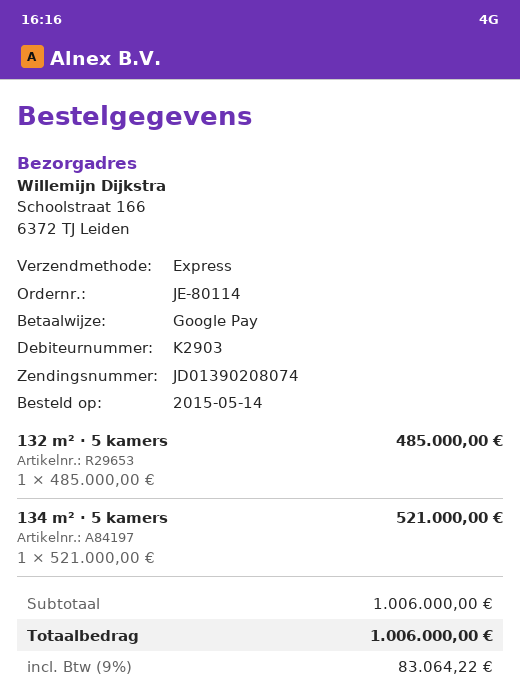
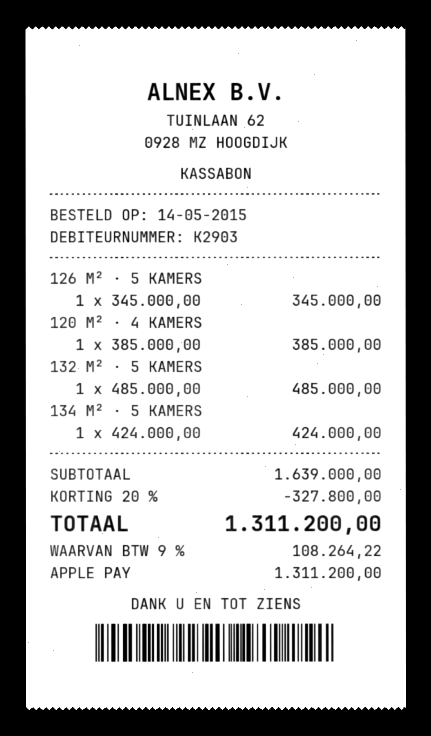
payment method: Google Pay -> Apple Pay
134 m² · 5 kamers: 1 x 521000.00 = 521000.00 -> 1 x 424000.00 = 424000.00
126 M² · 5 KAMERS: none -> 1 x 345000.00 = 345000.00
120 M² · 4 KAMERS: none -> 1 x 385000.00 = 385000.00
subtotal: 1006000.00 -> 1639000.00
discount: none -> 20% = 327800.00
tax: 9% = 83064.22 -> 9% = 108264.22
total: 1006000.00 -> 1311200.00

